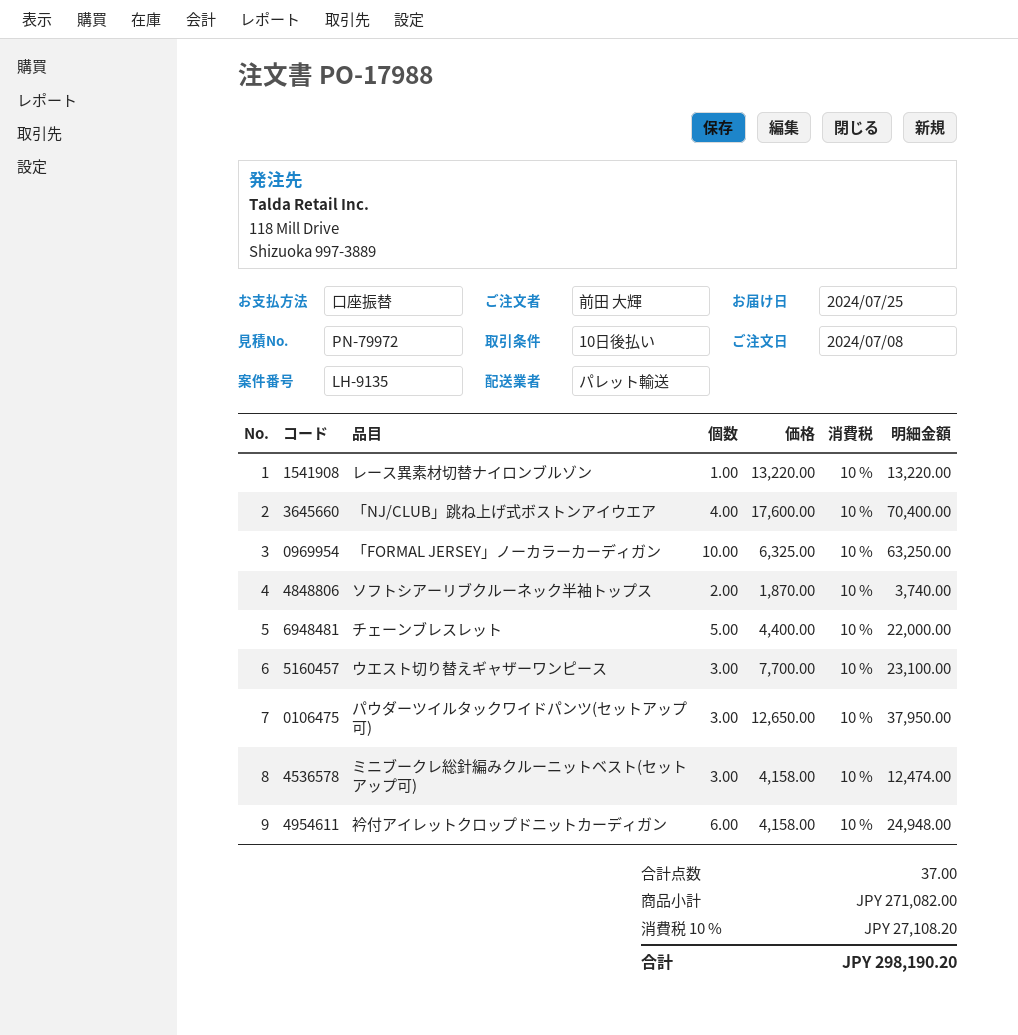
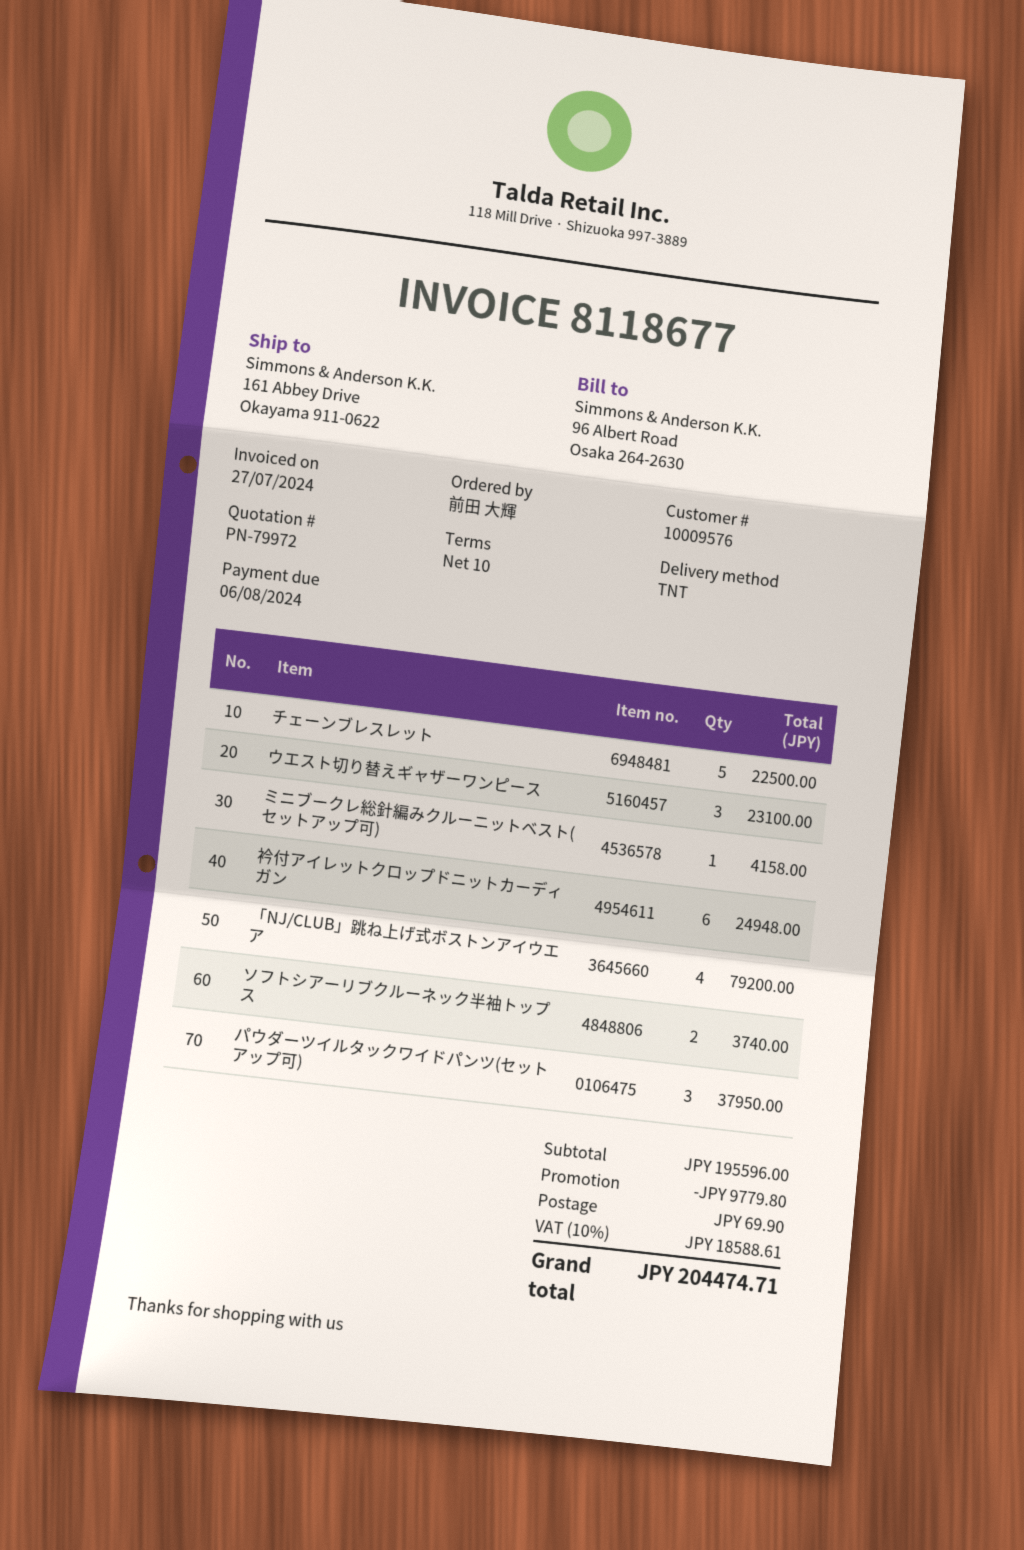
shipping method: pallet freight -> TNT
レース異素材切替ナイロンブルゾン: 1 for 13220.00 -> none
「NJ/CLUB」跳ね上げ式ボストンアイウエア: 4 for 70400.00 -> 4 for 79200.00
「FORMAL JERSEY」ノーカラーカーディガン: 10 for 63250.00 -> none
チェーンブレスレット: 5 for 22000.00 -> 5 for 22500.00
ミニブークレ総針編みクルーニットベスト(セットアップ可): 3 for 12474.00 -> 1 for 4158.00
subtotal: 271082.00 -> 195596.00
discount: none -> 9779.80
shipping: none -> 69.90
tax: 10% = 27108.20 -> 10% = 18588.61
total: 298190.20 -> 204474.71

